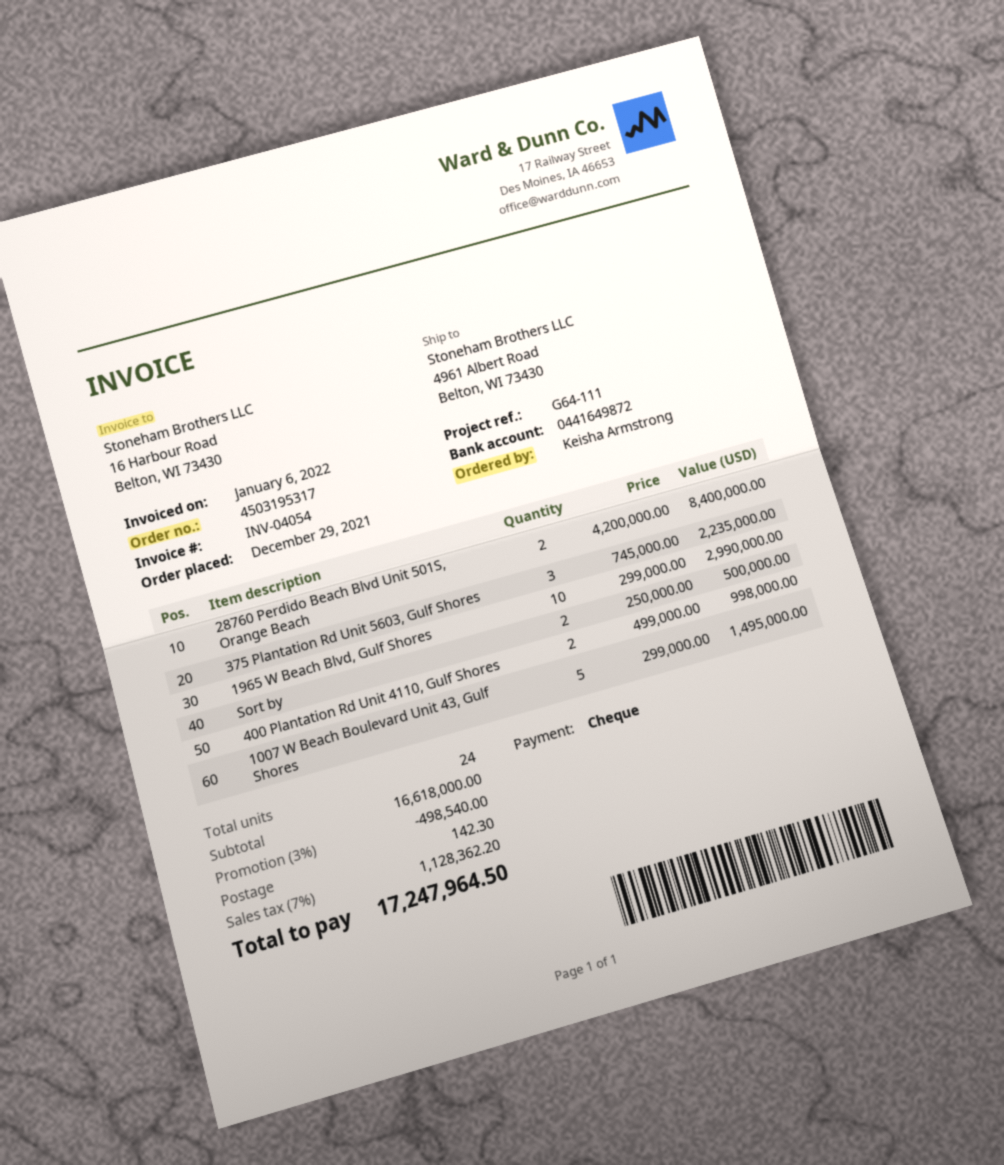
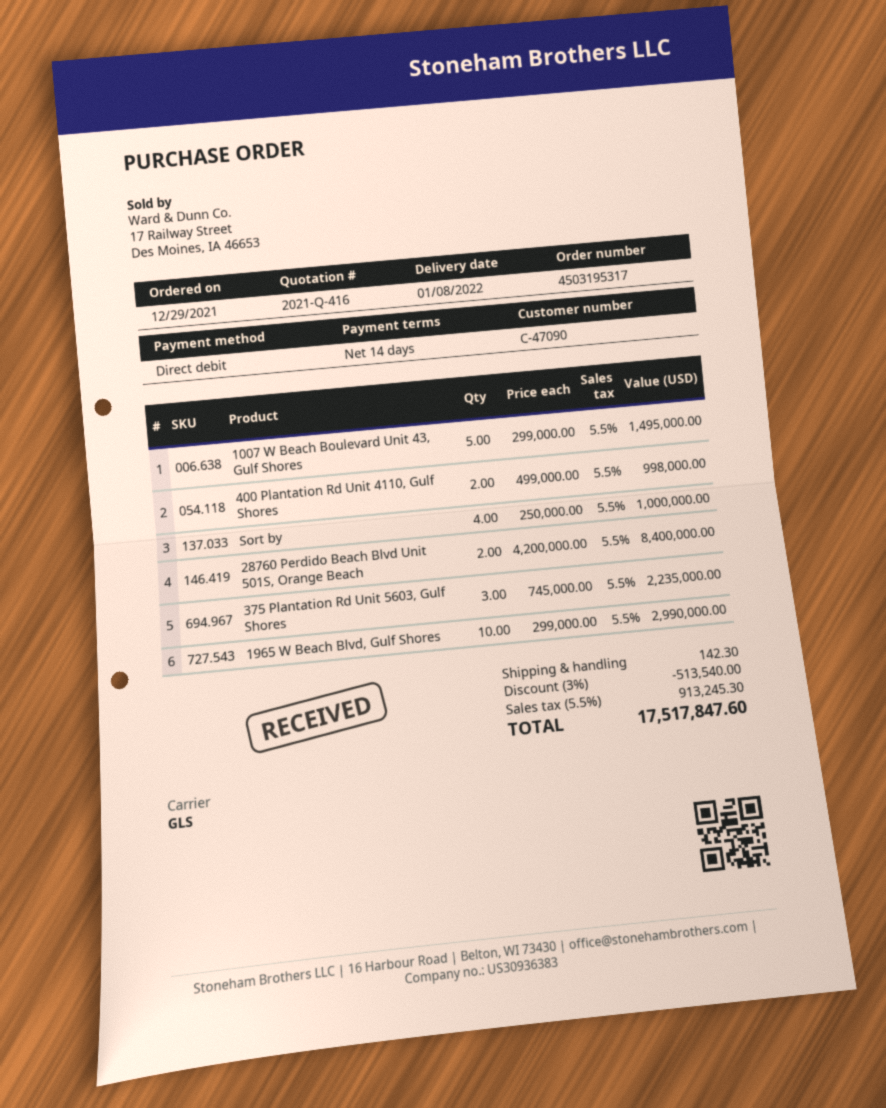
payment method: cheque -> direct debit
Sort by: 2 x 250000.00 = 500000.00 -> 4 x 250000.00 = 1000000.00
discount: 3% = 498540.00 -> 3% = 513540.00
tax: 7% = 1128362.20 -> 5.5% = 913245.30
total: 17247964.50 -> 17517847.60

